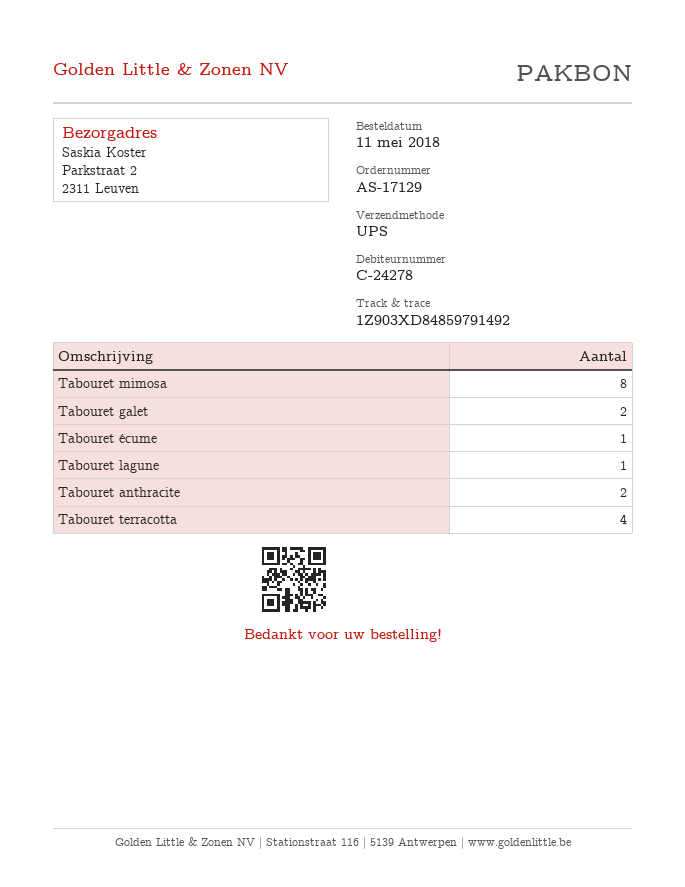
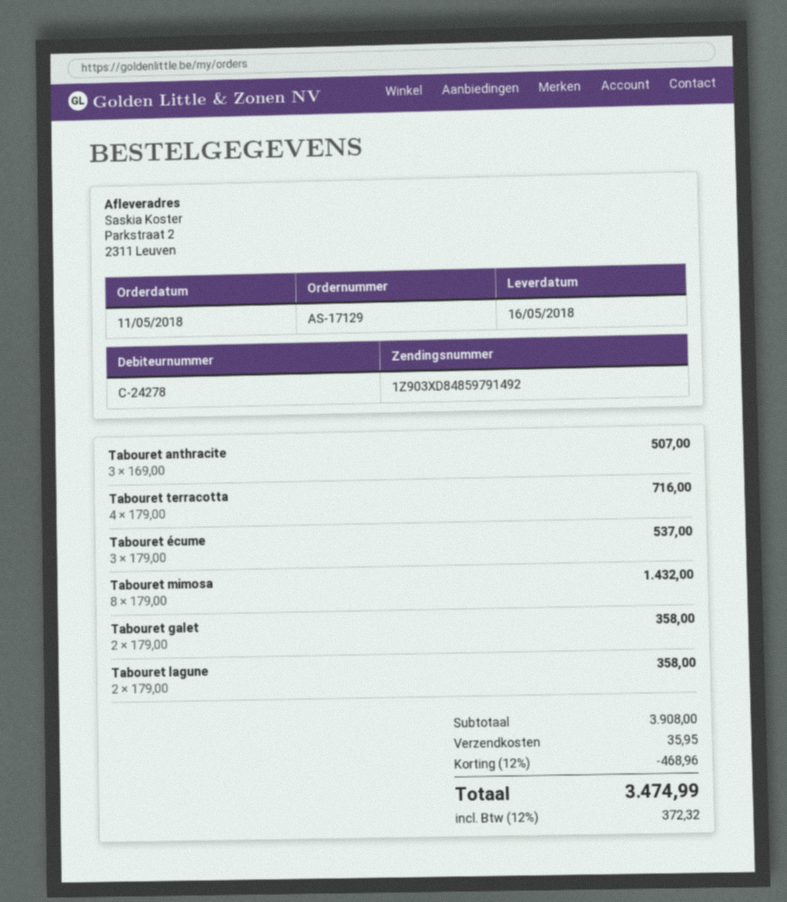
Tabouret écume: 1 -> 3
Tabouret lagune: 1 -> 2
Tabouret anthracite: 2 -> 3

